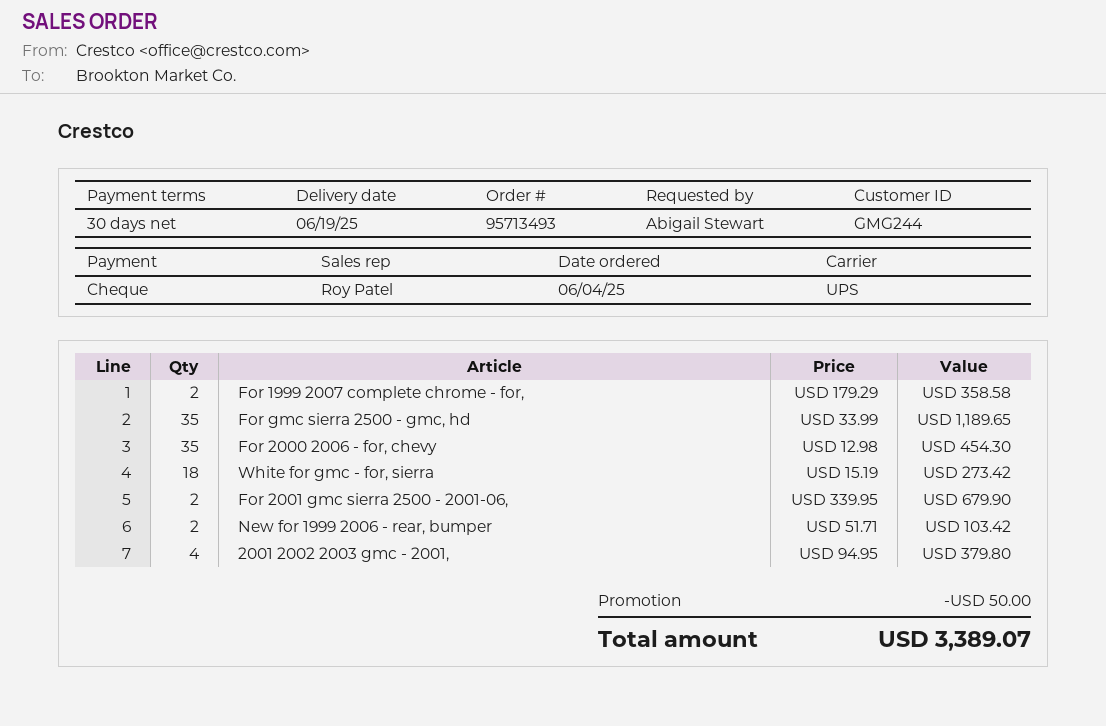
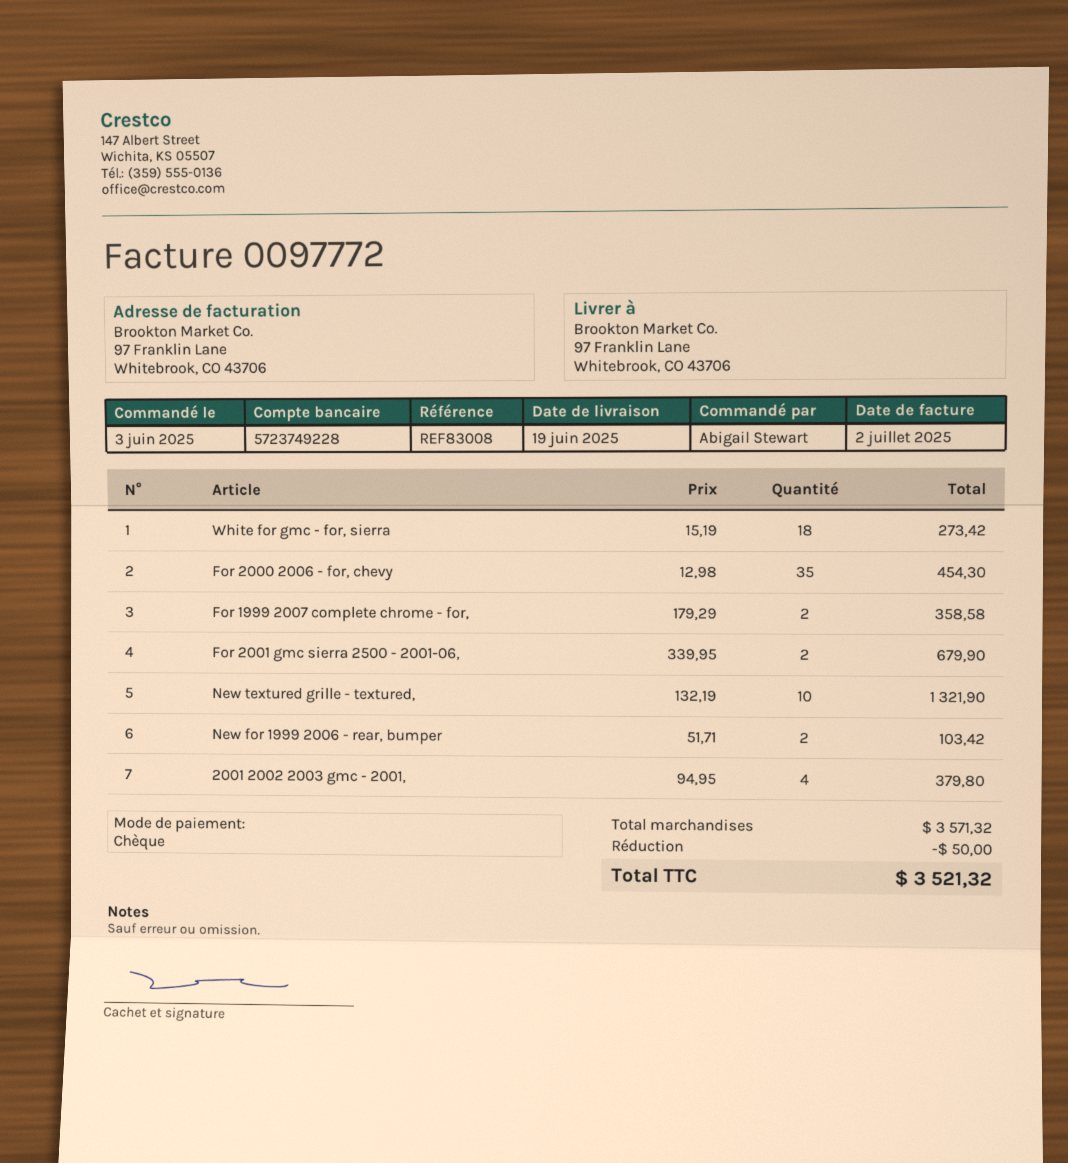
order date: 2025-06-04 -> 2025-06-03
For gmc sierra 2500 - gmc, hd: 35 x 33.99 = 1189.65 -> none
New textured grille - textured,: none -> 10 x 132.19 = 1321.90
total: 3389.07 -> 3521.32

